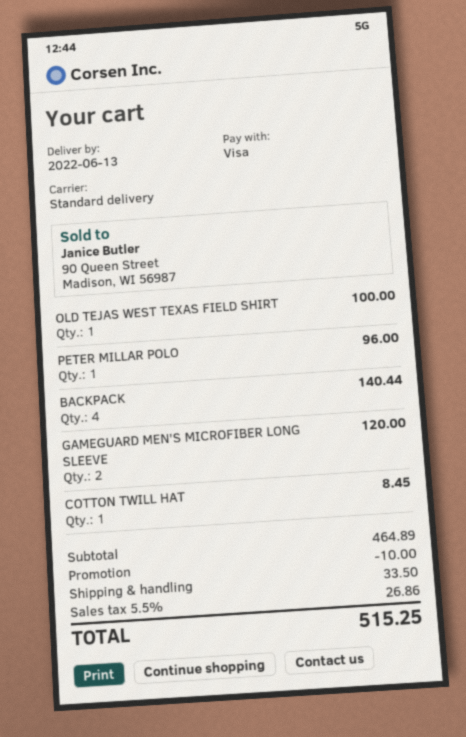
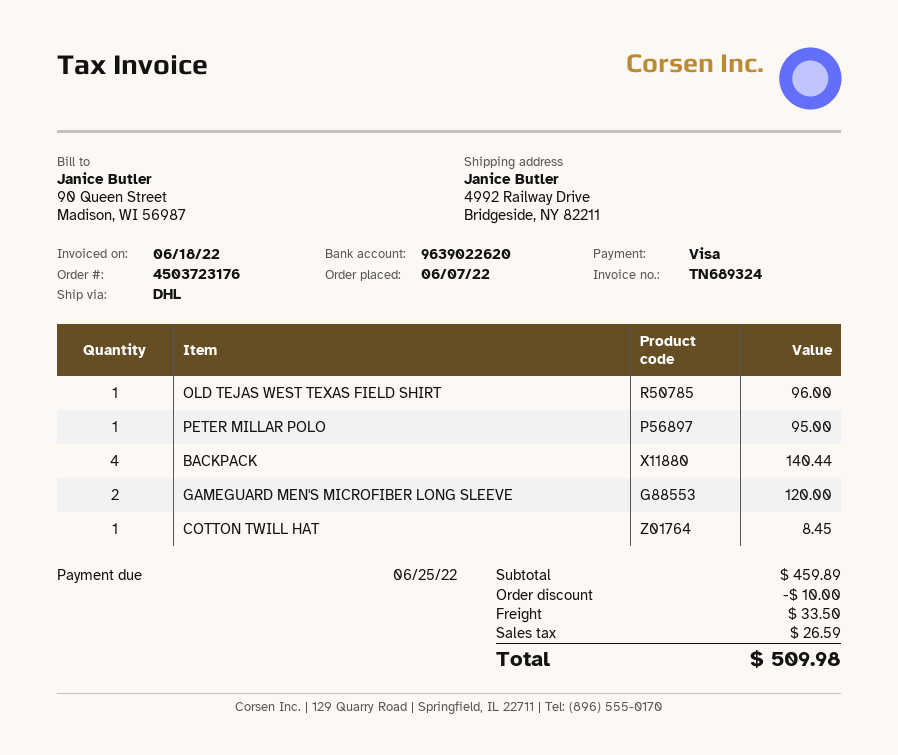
shipping method: standard -> DHL
OLD TEJAS WEST TEXAS FIELD SHIRT: 1 for 100.00 -> 1 for 96.00
PETER MILLAR POLO: 1 for 96.00 -> 1 for 95.00
subtotal: 464.89 -> 459.89
tax: 26.86 -> 26.59
total: 515.25 -> 509.98

